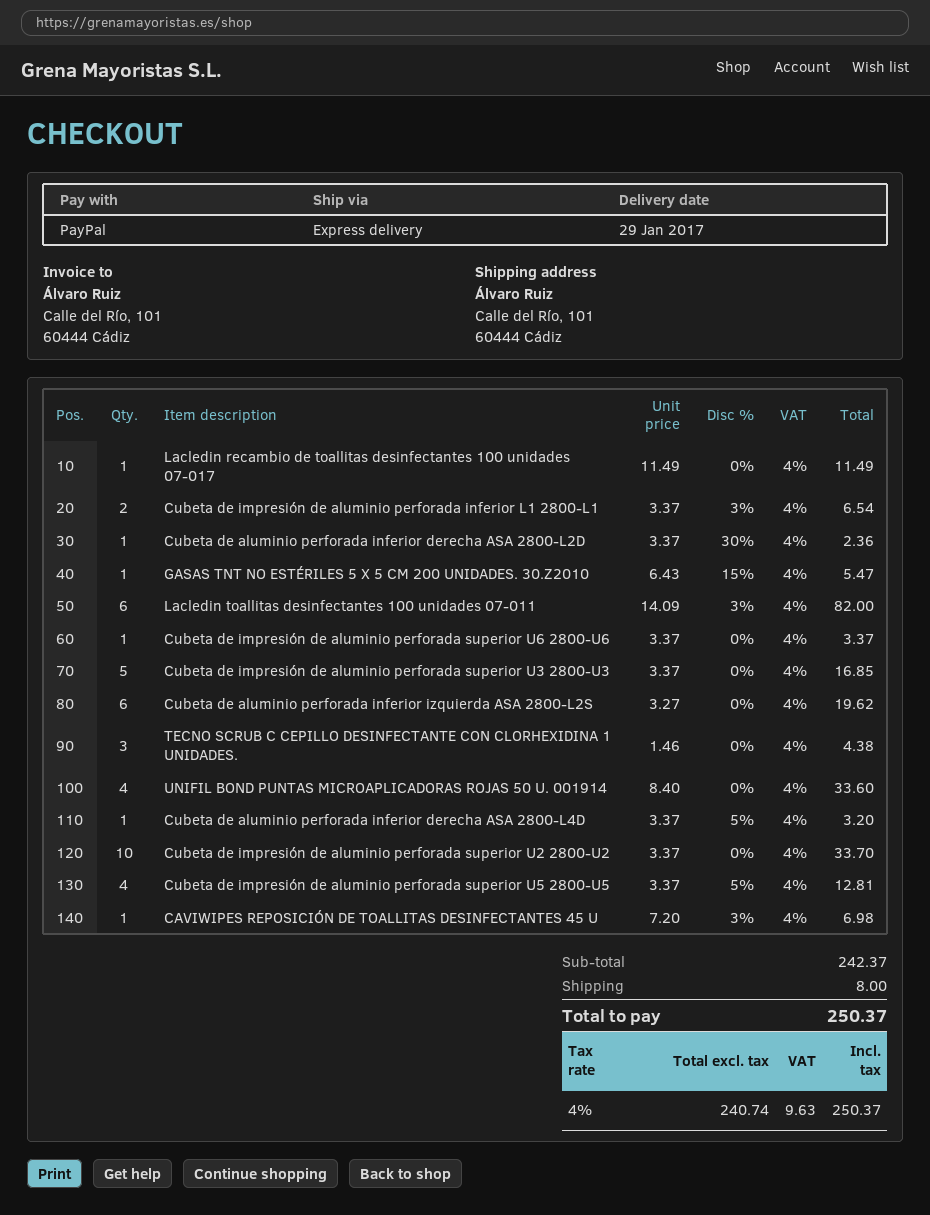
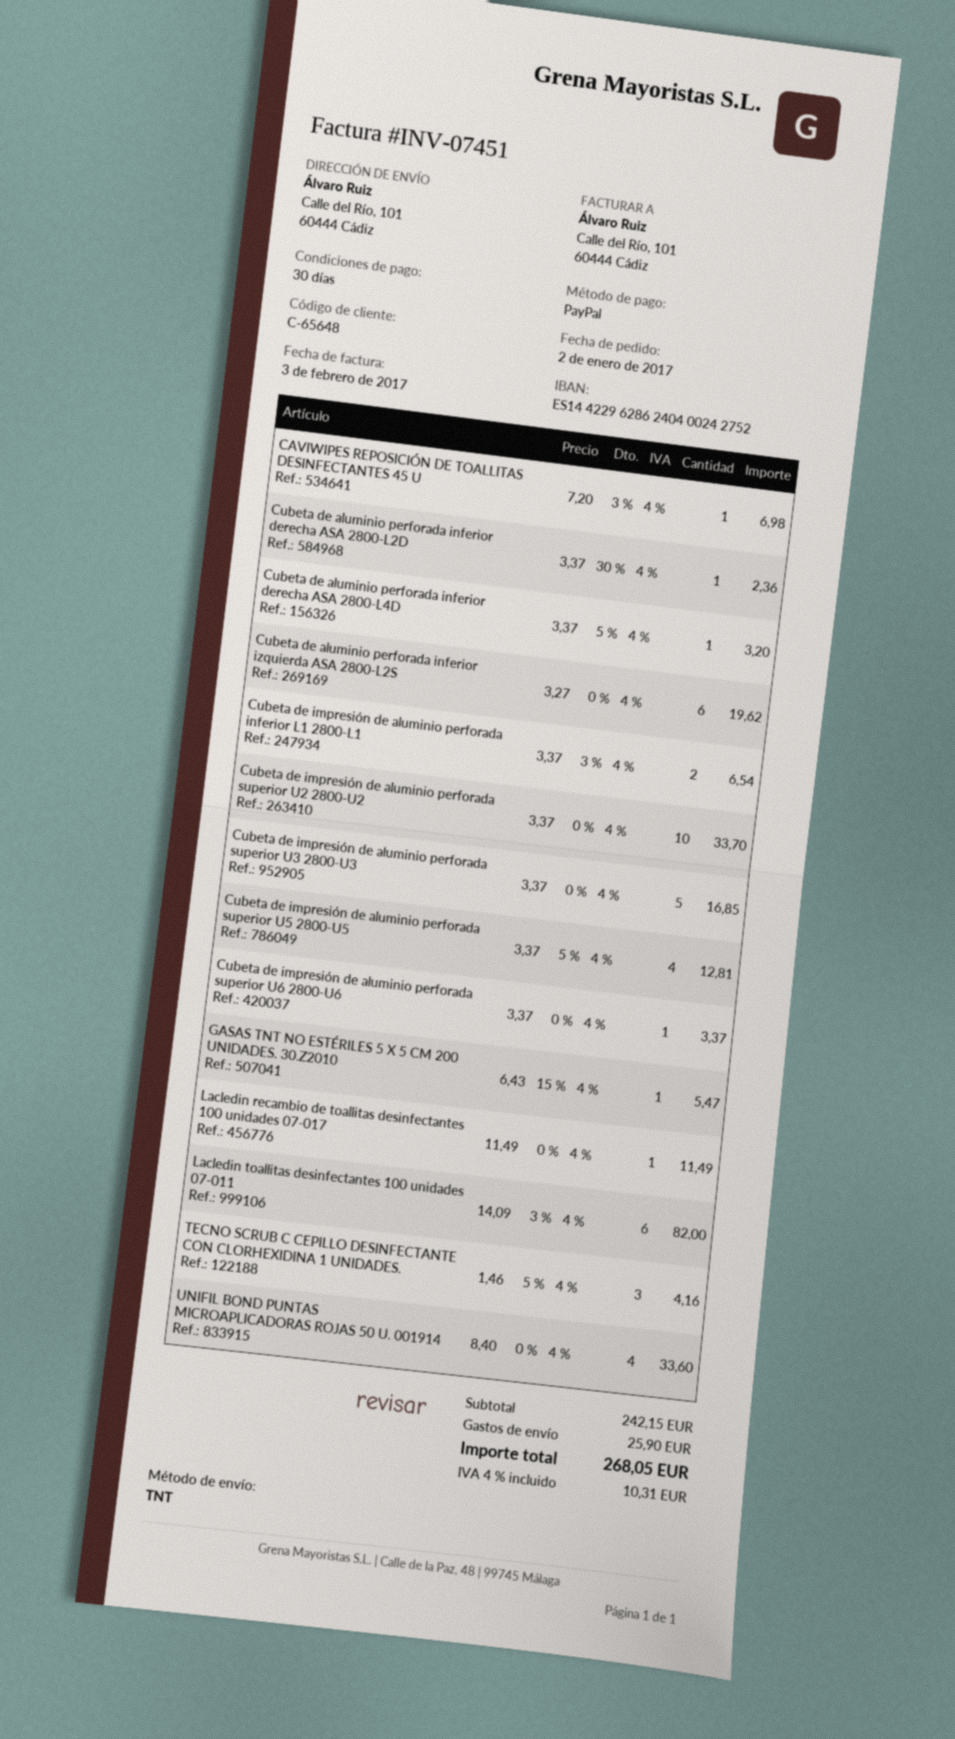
shipping method: express -> TNT
TECNO SCRUB C CEPILLO DESINFECTANTE CON CLORHEXIDINA 1 UNIDADES.: 3 x 1.46 = 4.38 -> 3 x 1.46 - 5% = 4.16
subtotal: 242.37 -> 242.15
shipping: 8.00 -> 25.90
tax: 4% = 9.63 -> 4% = 10.31
total: 250.37 -> 268.05

